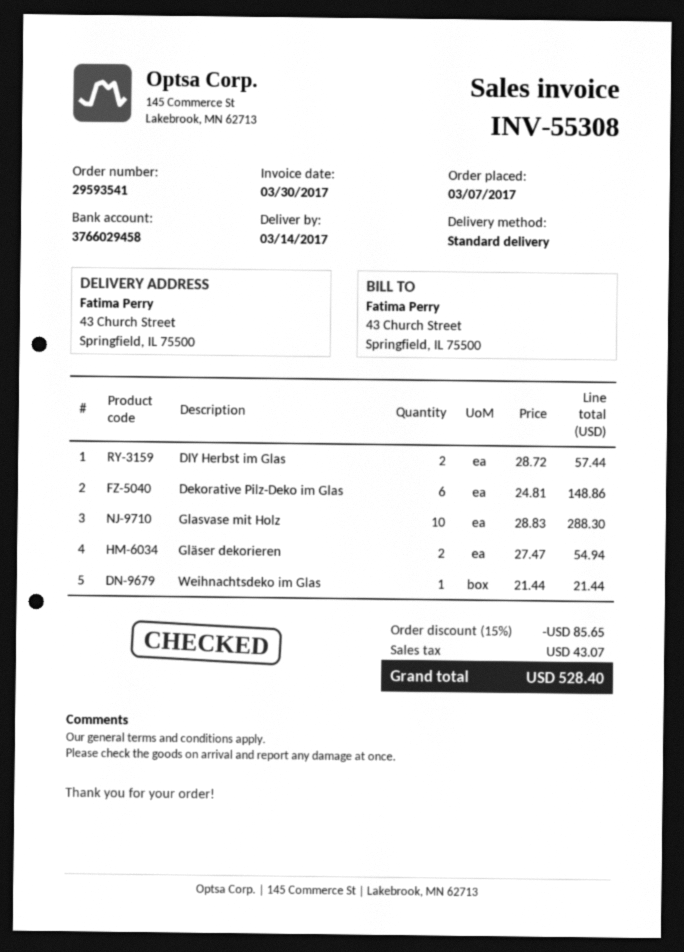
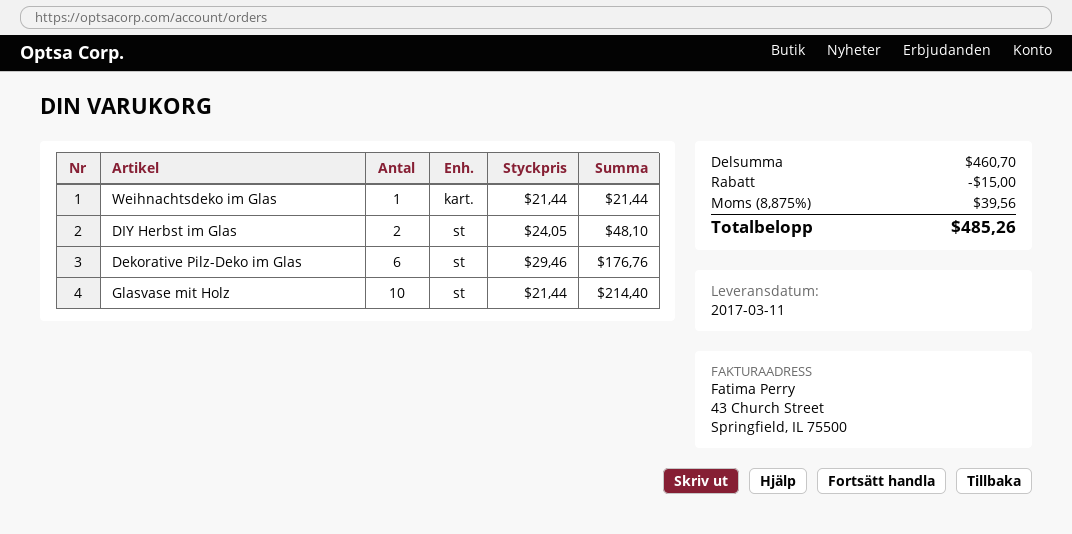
delivery date: 2017-03-14 -> 2017-03-11
DIY Herbst im Glas: 2 x 28.72 = 57.44 -> 2 x 24.05 = 48.10
Dekorative Pilz-Deko im Glas: 6 x 24.81 = 148.86 -> 6 x 29.46 = 176.76
Glasvase mit Holz: 10 x 28.83 = 288.30 -> 10 x 21.44 = 214.40
Gläser dekorieren: 2 x 27.47 = 54.94 -> none
discount: 85.65 -> 15.00
tax: 43.07 -> 39.56
total: 528.40 -> 485.26

